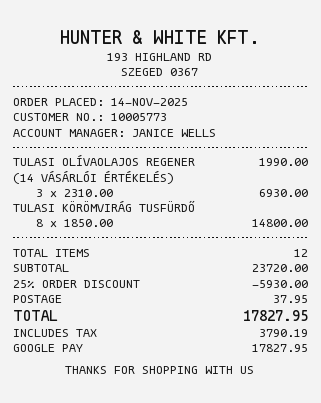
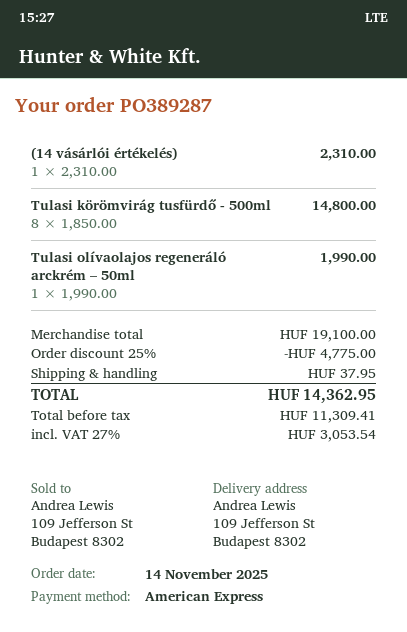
payment method: Google Pay -> American Express
(14 VÁSÁRLÓI ÉRTÉKELÉS): 3 x 2310.00 = 6930.00 -> 1 x 2310.00 = 2310.00
subtotal: 23720.00 -> 19100.00
discount: 25% = 5930.00 -> 25% = 4775.00
tax: 3790.19 -> 3053.54
total: 17827.95 -> 14362.95

